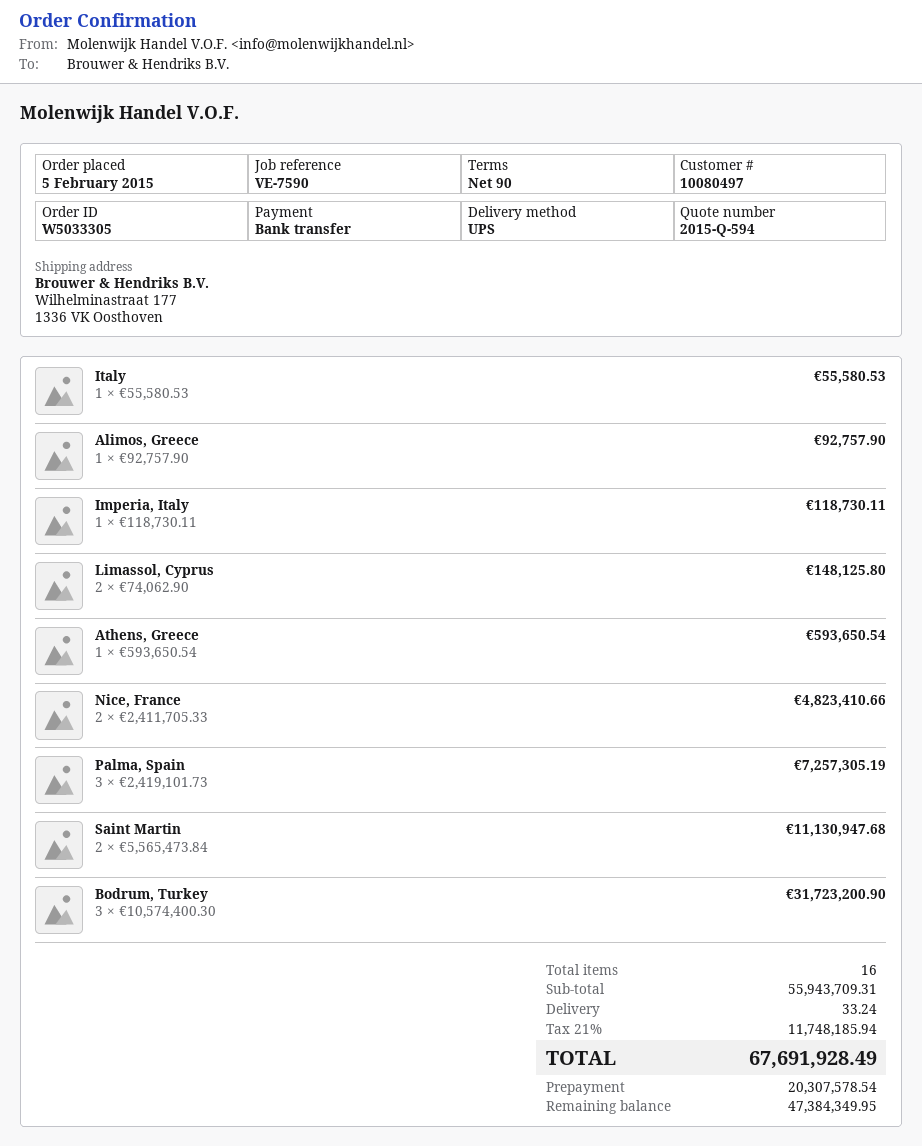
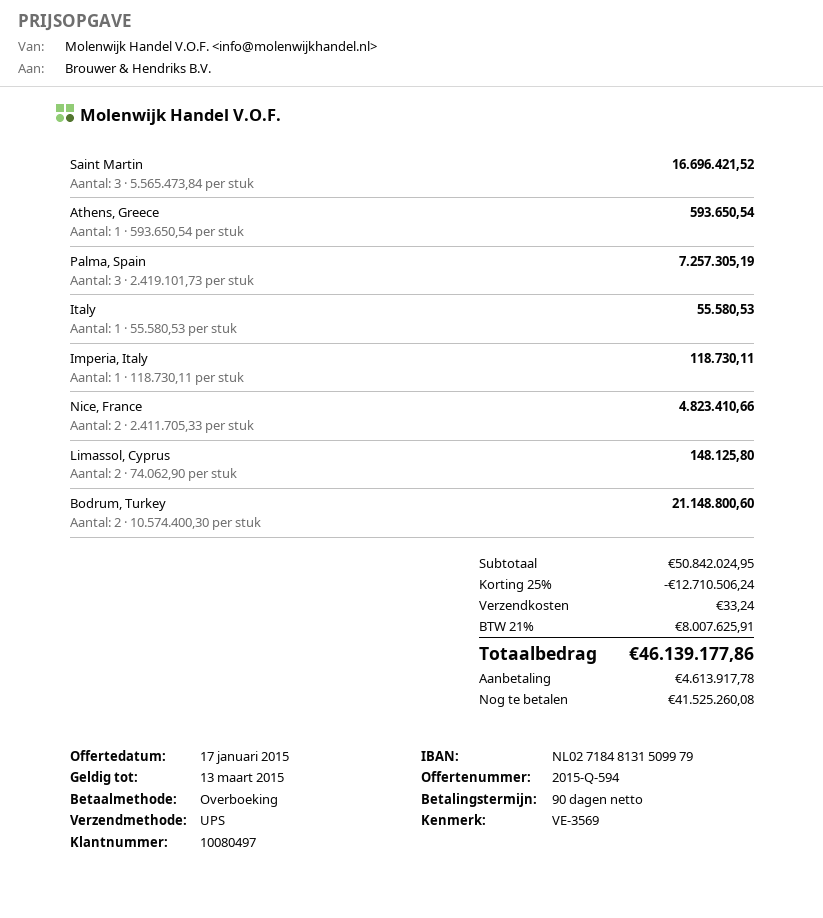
reference: VE-7590 -> VE-3569
Alimos, Greece: 1 x 92757.90 = 92757.90 -> none
Saint Martin: 2 x 5565473.84 = 11130947.68 -> 3 x 5565473.84 = 16696421.52
Bodrum, Turkey: 3 x 10574400.30 = 31723200.90 -> 2 x 10574400.30 = 21148800.60
subtotal: 55943709.31 -> 50842024.95
discount: none -> 25% = 12710506.24
tax: 21% = 11748185.94 -> 21% = 8007625.91
total: 67691928.49 -> 46139177.86
deposit: 20307578.54 -> 4613917.78
balance: 47384349.95 -> 41525260.08

